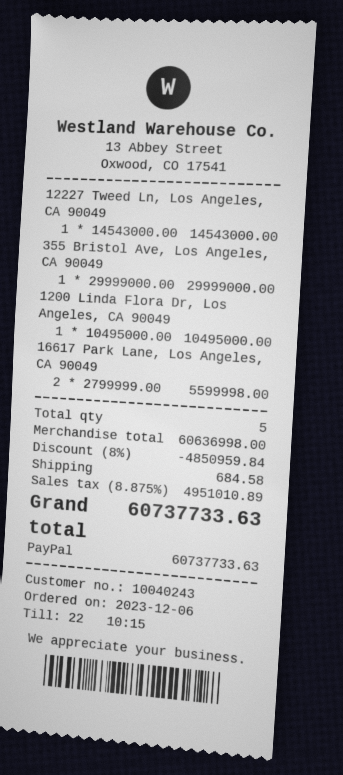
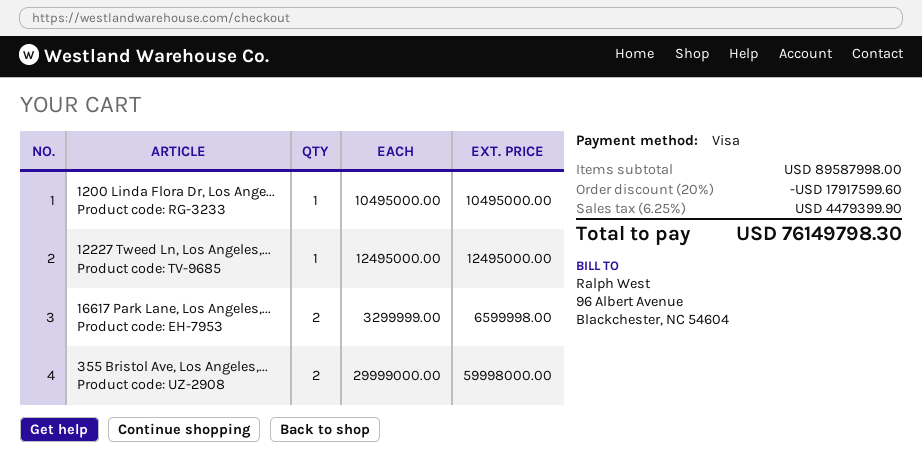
payment method: PayPal -> Visa
12227 Tweed Ln, Los Angeles, CA 90049: 1 x 14543000.00 = 14543000.00 -> 1 x 12495000.00 = 12495000.00
355 Bristol Ave, Los Angeles, CA 90049: 1 x 29999000.00 = 29999000.00 -> 2 x 29999000.00 = 59998000.00
16617 Park Lane, Los Angeles, CA 90049: 2 x 2799999.00 = 5599998.00 -> 2 x 3299999.00 = 6599998.00
subtotal: 60636998.00 -> 89587998.00
discount: 8% = 4850959.84 -> 20% = 17917599.60
shipping: 684.58 -> none
tax: 8.875% = 4951010.89 -> 6.25% = 4479399.90
total: 60737733.63 -> 76149798.30

